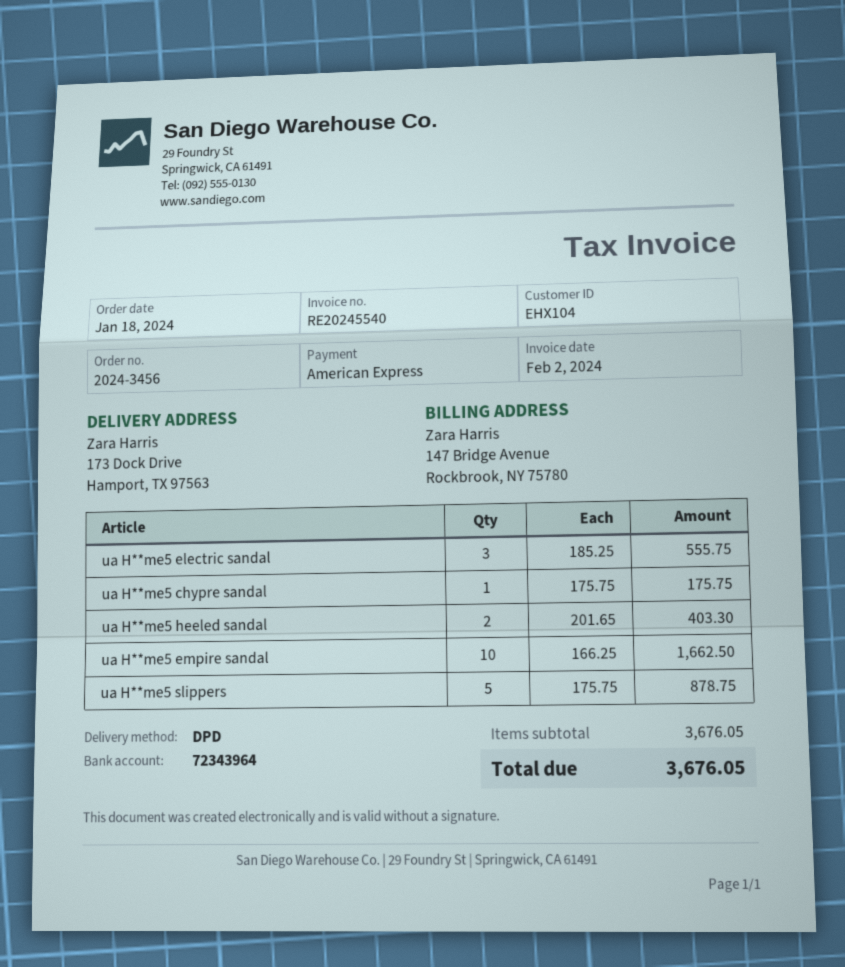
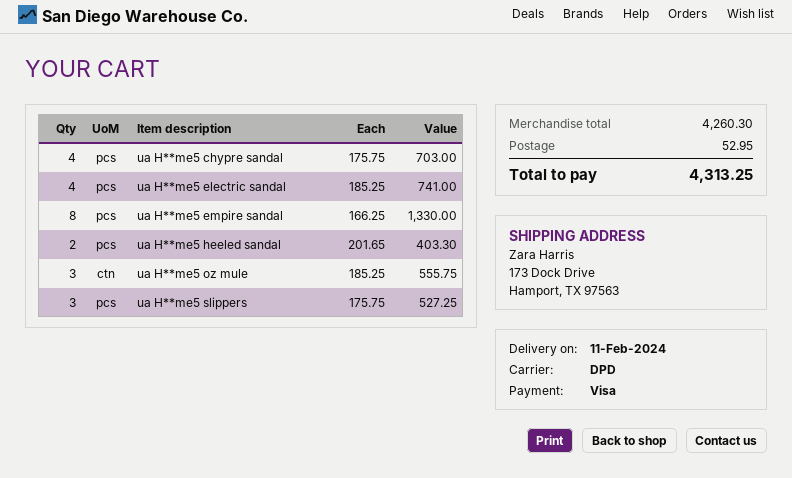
payment method: American Express -> Visa
ua H**me5 electric sandal: 3 x 185.25 = 555.75 -> 4 x 185.25 = 741.00
ua H**me5 chypre sandal: 1 x 175.75 = 175.75 -> 4 x 175.75 = 703.00
ua H**me5 empire sandal: 10 x 166.25 = 1662.50 -> 8 x 166.25 = 1330.00
ua H**me5 slippers: 5 x 175.75 = 878.75 -> 3 x 175.75 = 527.25
ua H**me5 oz mule: none -> 3 x 185.25 = 555.75
subtotal: 3676.05 -> 4260.30
shipping: none -> 52.95
total: 3676.05 -> 4313.25

